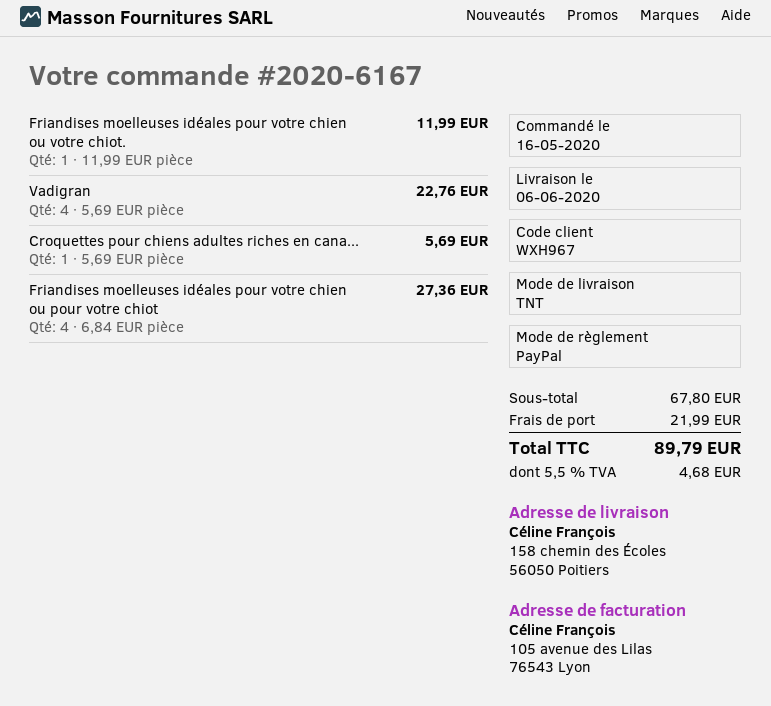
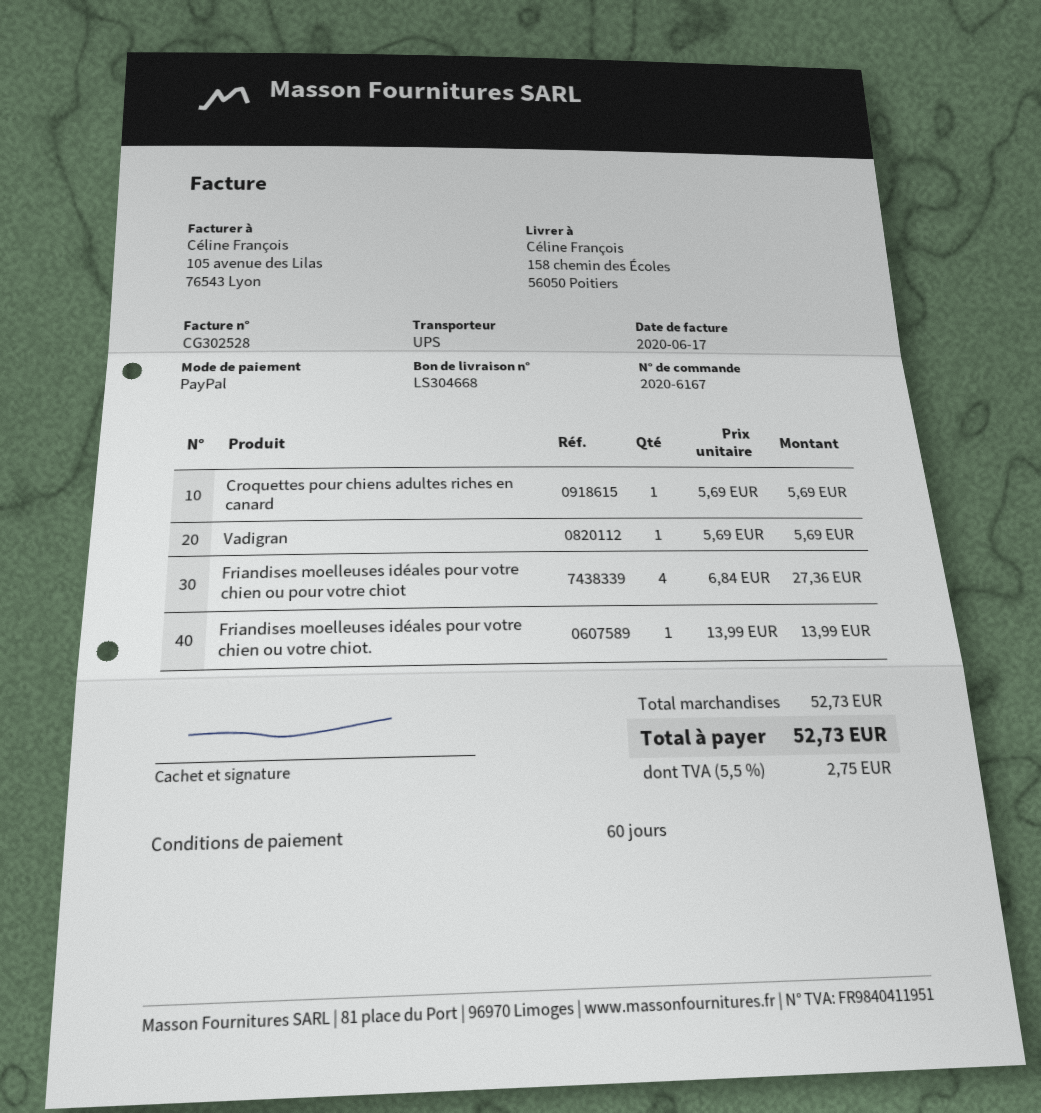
shipping method: TNT -> UPS
Friandises moelleuses idéales pour votre chien ou votre chiot.: 1 x 11.99 = 11.99 -> 1 x 13.99 = 13.99
Vadigran: 4 x 5.69 = 22.76 -> 1 x 5.69 = 5.69
subtotal: 67.80 -> 52.73
shipping: 21.99 -> none
tax: 5.5% = 4.68 -> 5.5% = 2.75
total: 89.79 -> 52.73

